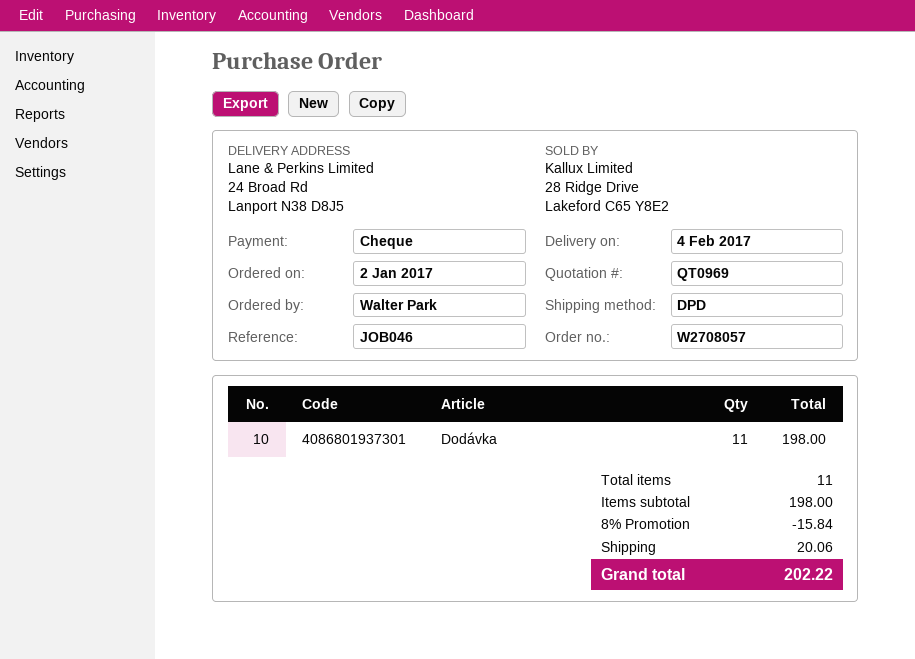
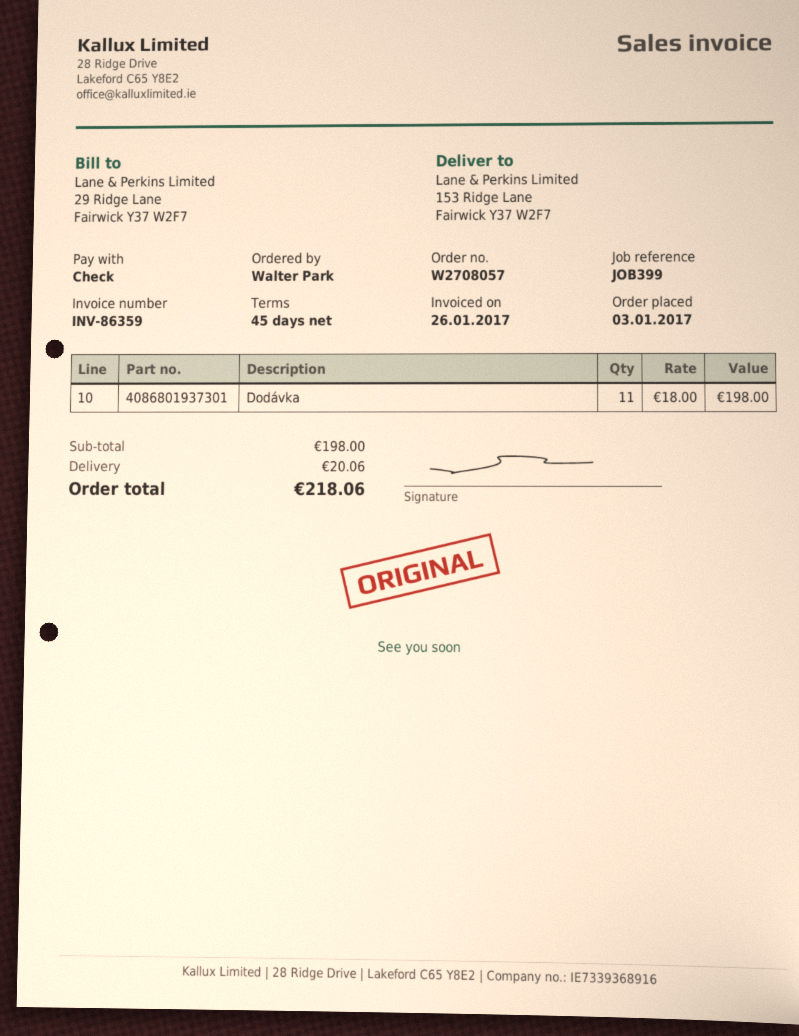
order date: 2017-01-02 -> 2017-01-03
reference: JOB046 -> JOB399
ship to: 24 Broad Rd, Lanport N38 D8J5 -> 153 Ridge Lane, Fairwick Y37 W2F7
discount: 8% = 15.84 -> none
total: 202.22 -> 218.06

